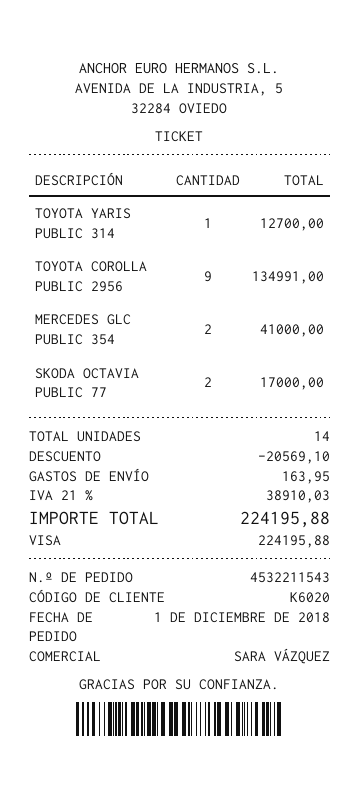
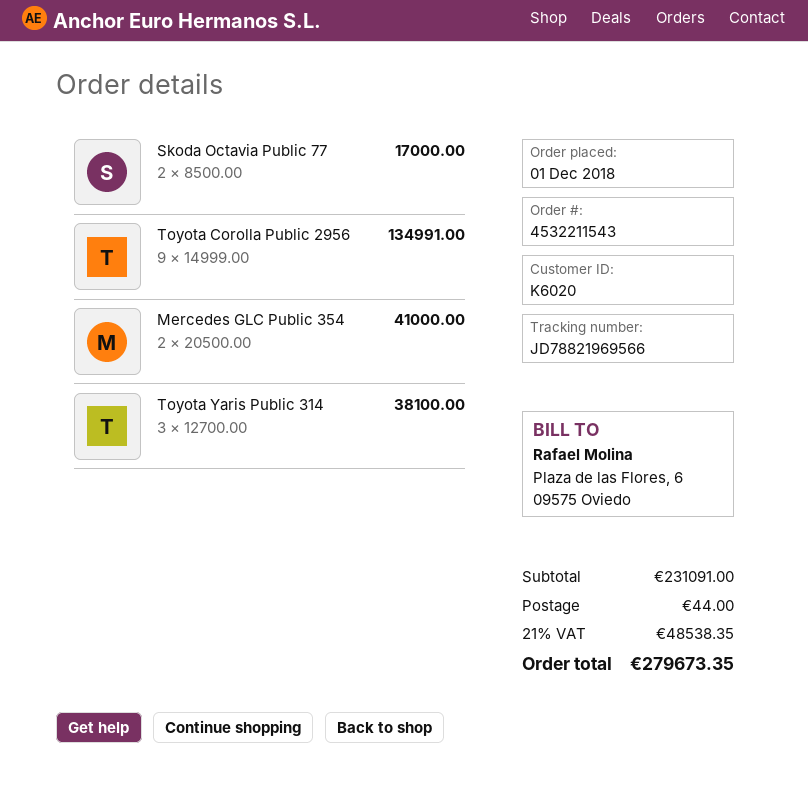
TOYOTA YARIS PUBLIC 314: 1 for 12700.00 -> 3 for 38100.00
discount: 20569.10 -> none
shipping: 163.95 -> 44.00
tax: 21% = 38910.03 -> 21% = 48538.35
total: 224195.88 -> 279673.35

